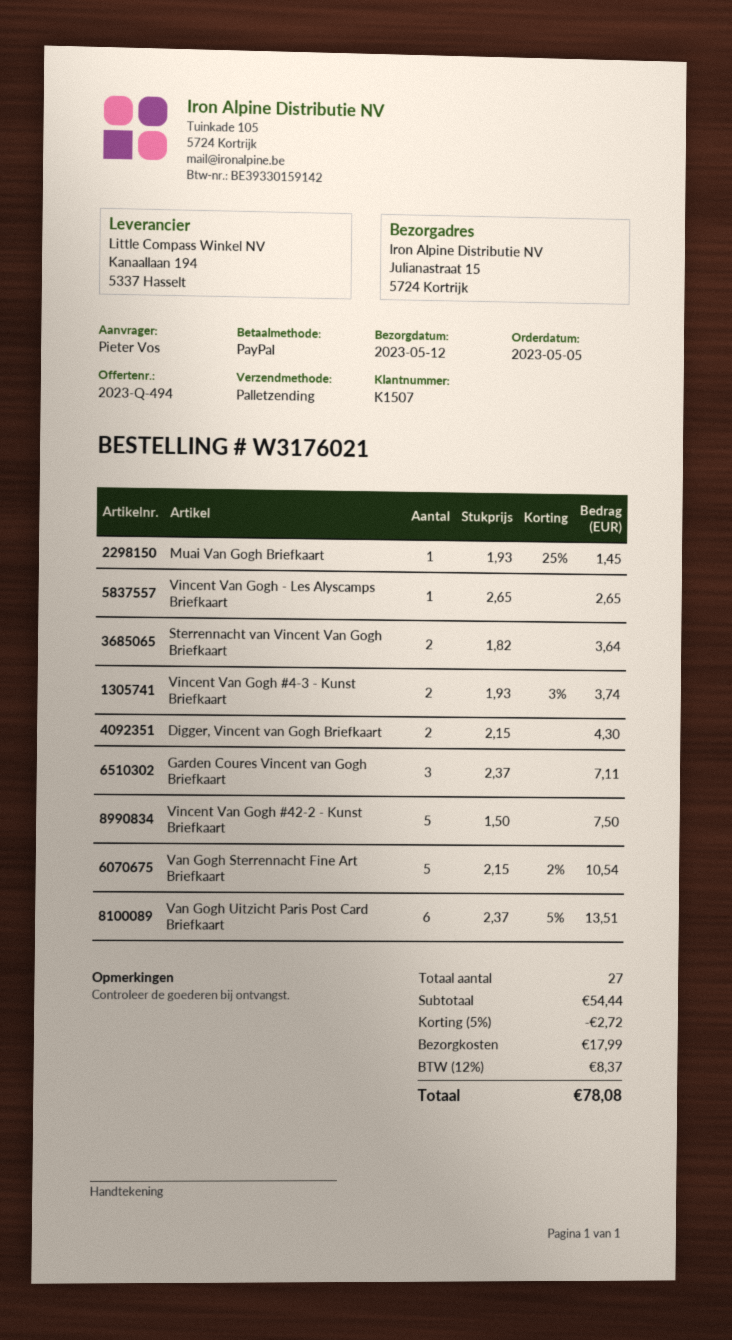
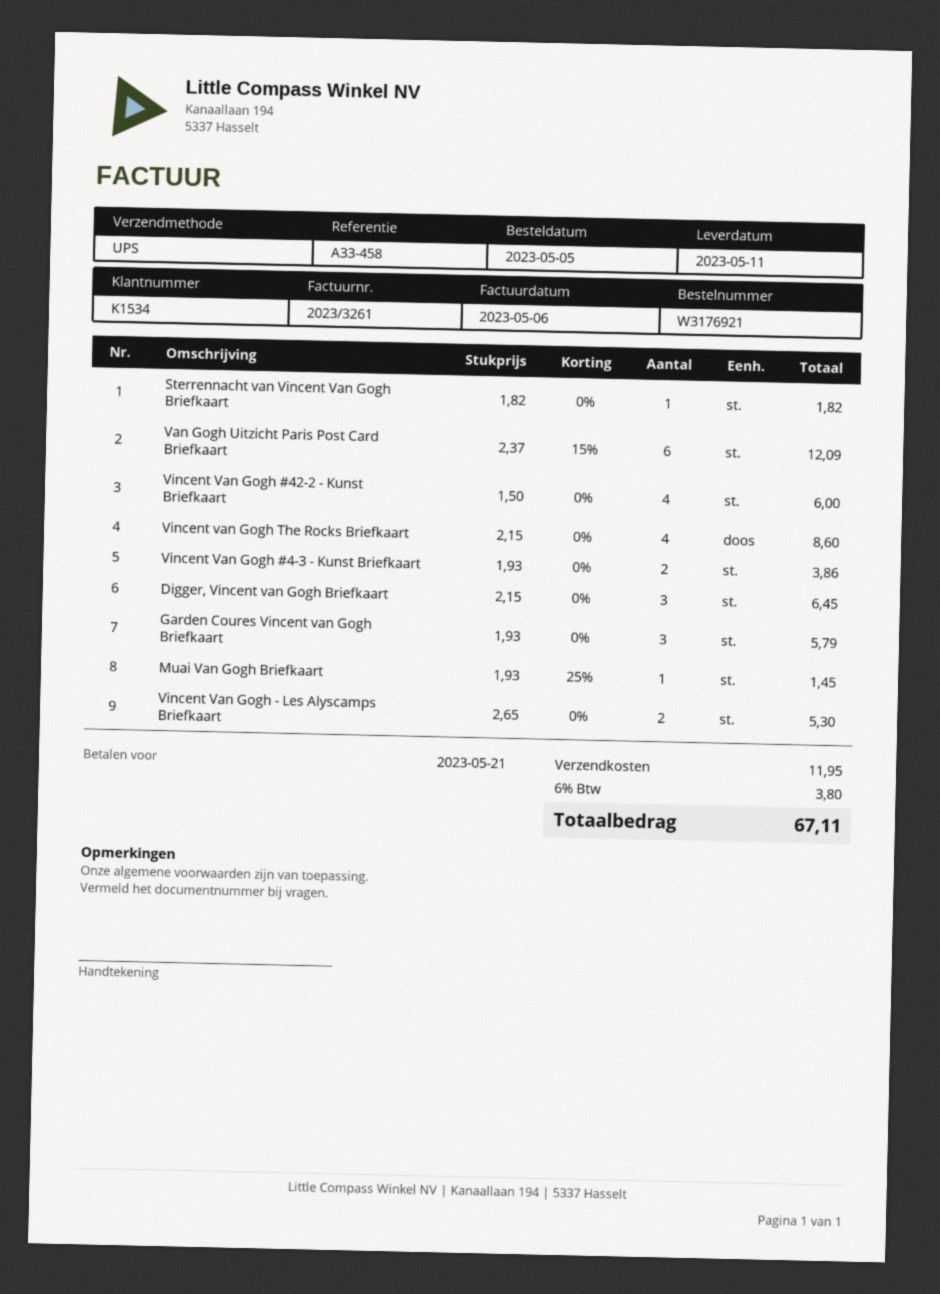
order number: W3176021 -> W3176921
delivery date: 2023-05-12 -> 2023-05-11
customer number: K1507 -> K1534
shipping method: pallet freight -> UPS
Vincent Van Gogh - Les Alyscamps Briefkaart: 1 x 2.65 = 2.65 -> 2 x 2.65 = 5.30
Sterrennacht van Vincent Van Gogh Briefkaart: 2 x 1.82 = 3.64 -> 1 x 1.82 = 1.82
Vincent Van Gogh #4-3 - Kunst Briefkaart: 2 x 1.93 - 3% = 3.74 -> 2 x 1.93 = 3.86
Digger, Vincent van Gogh Briefkaart: 2 x 2.15 = 4.30 -> 3 x 2.15 = 6.45
Garden Coures Vincent van Gogh Briefkaart: 3 x 2.37 = 7.11 -> 3 x 1.93 = 5.79
Vincent Van Gogh #42-2 - Kunst Briefkaart: 5 x 1.50 = 7.50 -> 4 x 1.50 = 6.00
Van Gogh Sterrennacht Fine Art Briefkaart: 5 x 2.15 - 2% = 10.54 -> none
Van Gogh Uitzicht Paris Post Card Briefkaart: 6 x 2.37 - 5% = 13.51 -> 6 x 2.37 - 15% = 12.09
Vincent van Gogh The Rocks Briefkaart: none -> 4 x 2.15 = 8.60
discount: 5% = 2.72 -> none
shipping: 17.99 -> 11.95
tax: 12% = 8.37 -> 6% = 3.80
total: 78.08 -> 67.11

